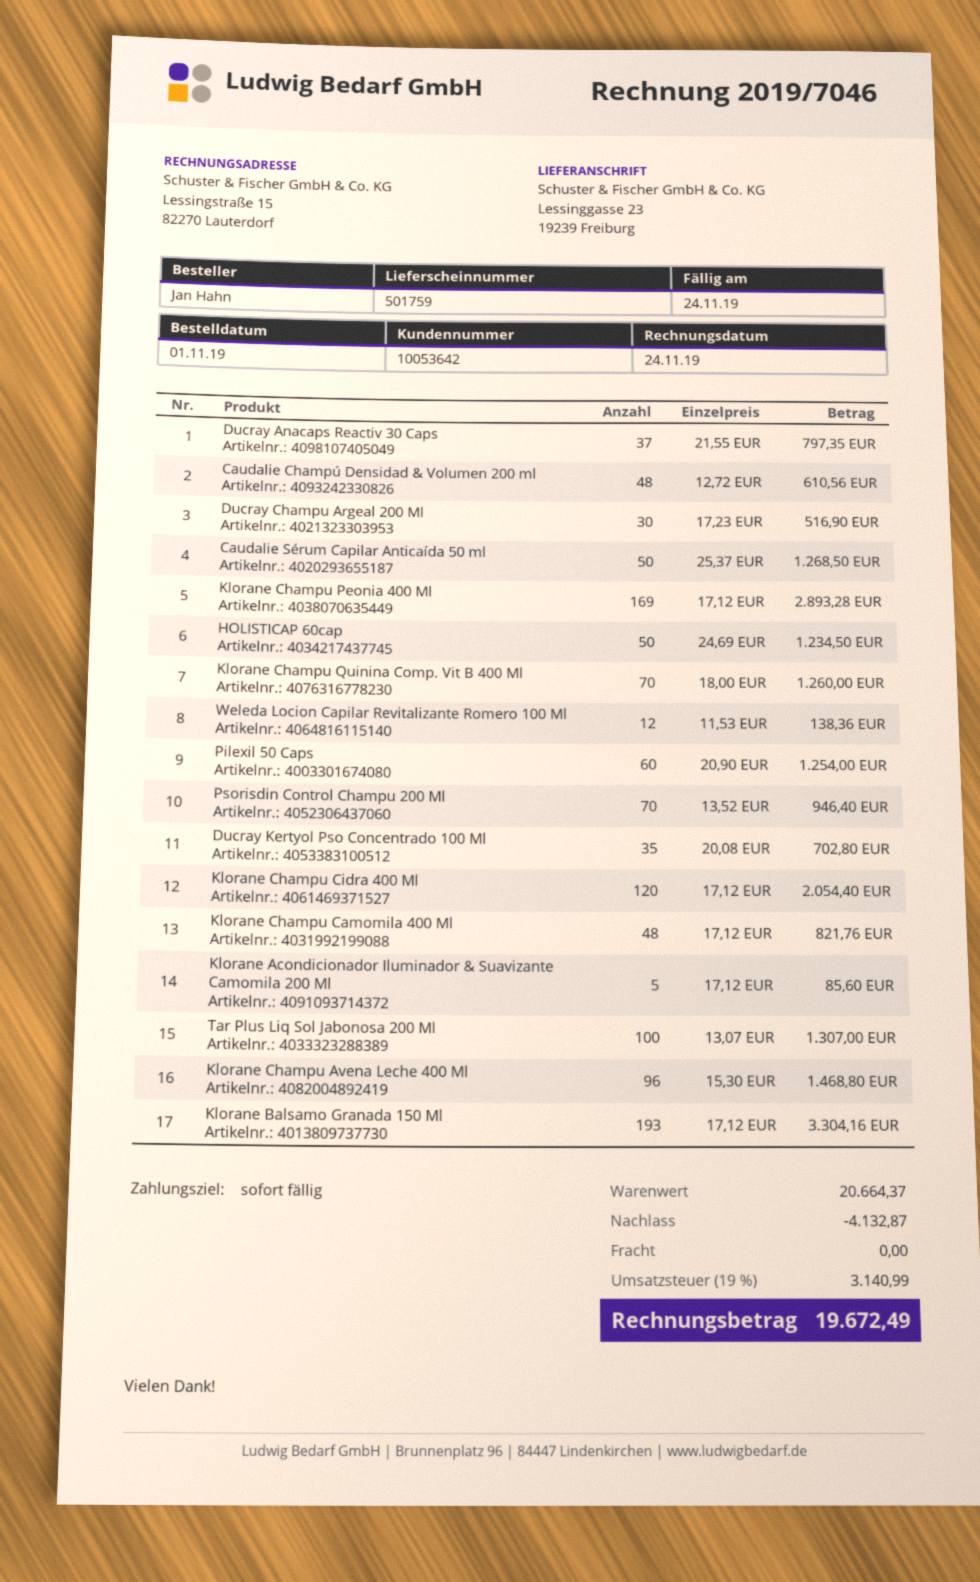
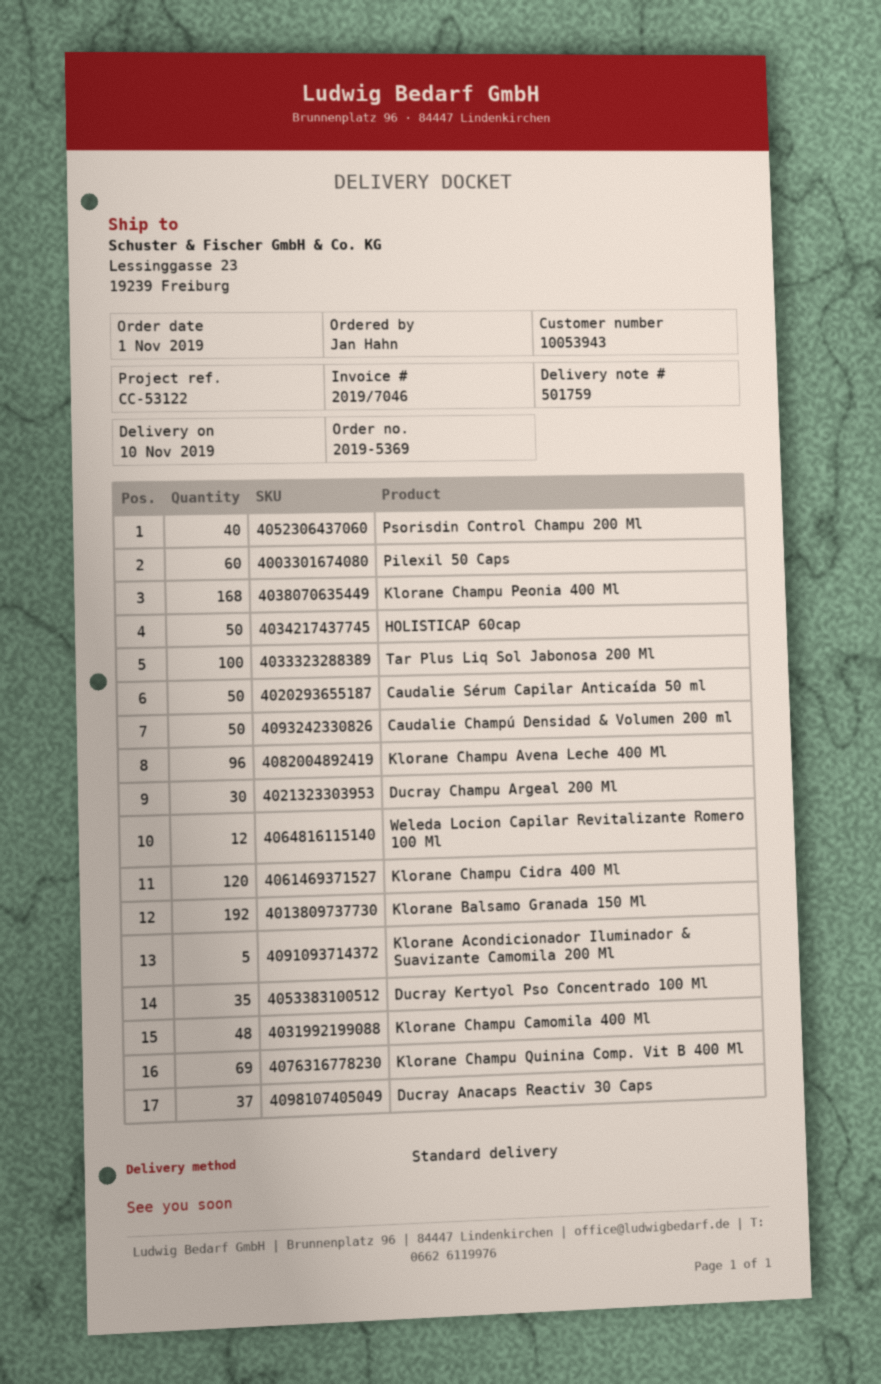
customer number: 10053642 -> 10053943
Caudalie Champú Densidad & Volumen 200 ml: 48 -> 50
Klorane Champu Peonia 400 Ml: 169 -> 168
Klorane Champu Quinina Comp. Vit B 400 Ml: 70 -> 69
Psorisdin Control Champu 200 Ml: 70 -> 40
Klorane Balsamo Granada 150 Ml: 193 -> 192

